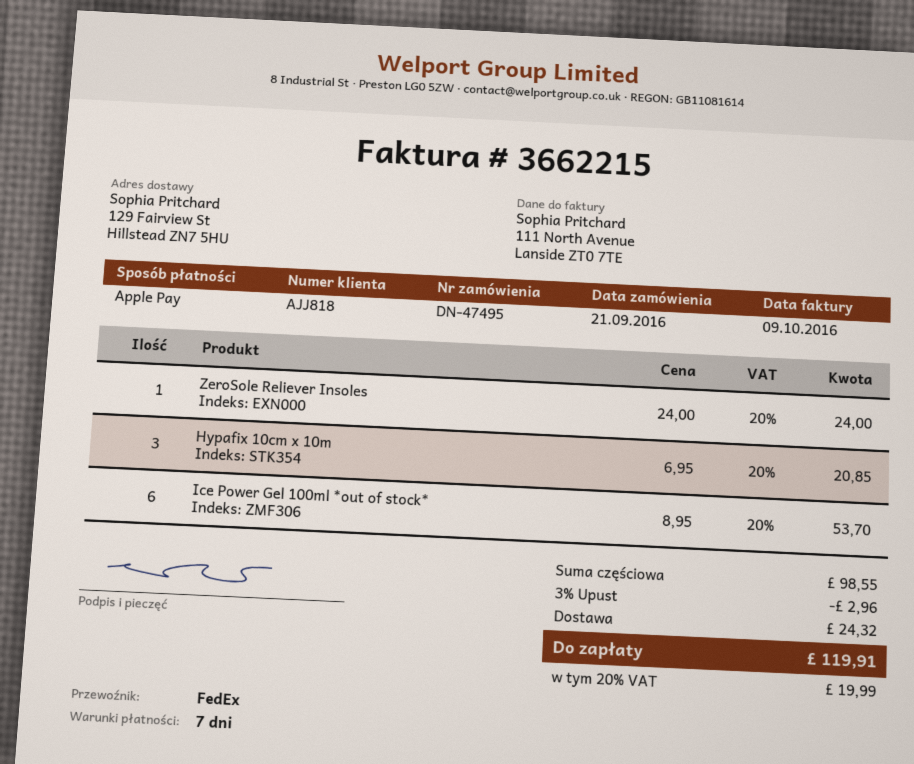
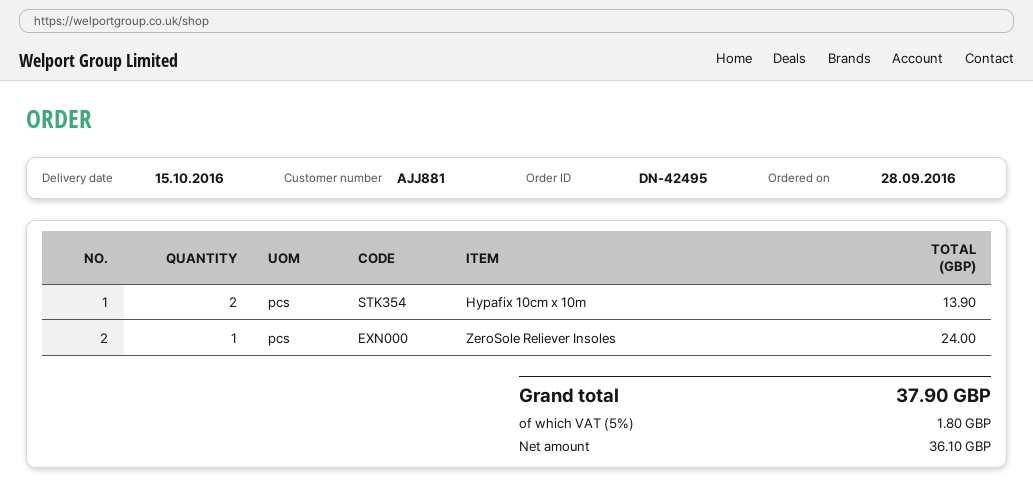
order number: DN-47495 -> DN-42495
order date: 2016-09-21 -> 2016-09-28
customer number: AJJ818 -> AJJ881
Hypafix 10cm x 10m: 3 for 20.85 -> 2 for 13.90
Ice Power Gel 100ml *out of stock*: 6 for 53.70 -> none
discount: 3% = 2.96 -> none
shipping: 24.32 -> none
tax: 20% = 19.99 -> 5% = 1.80
total: 119.91 -> 37.90

